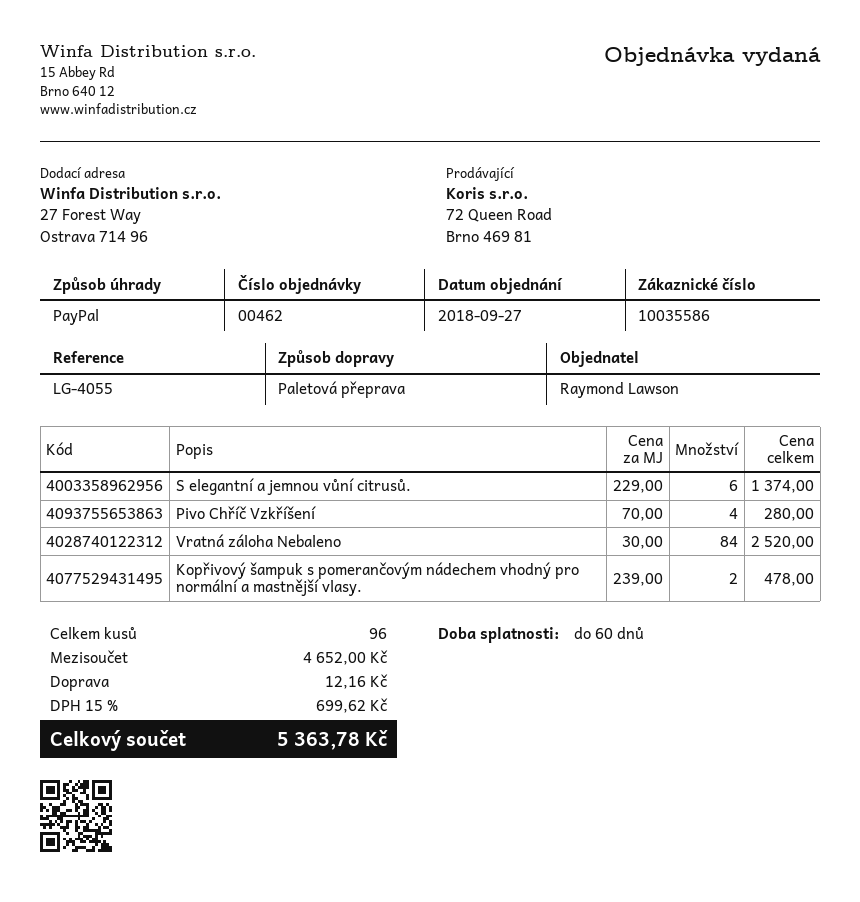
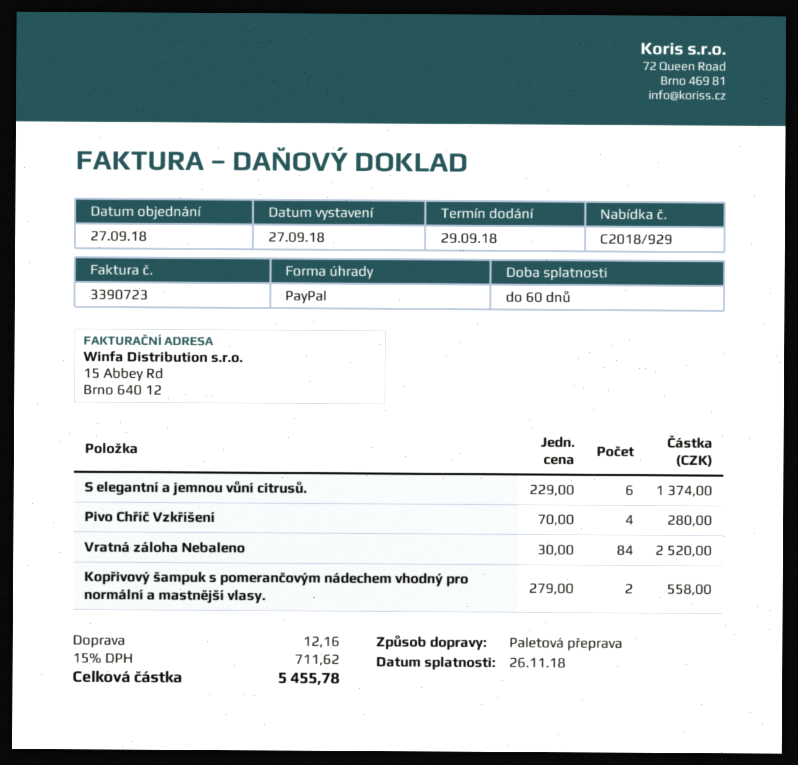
Kopřivový šampuk s pomerančovým nádechem vhodný pro normální a mastnější vlasy.: 2 x 239.00 = 478.00 -> 2 x 279.00 = 558.00
tax: 15% = 699.62 -> 15% = 711.62
total: 5363.78 -> 5455.78

